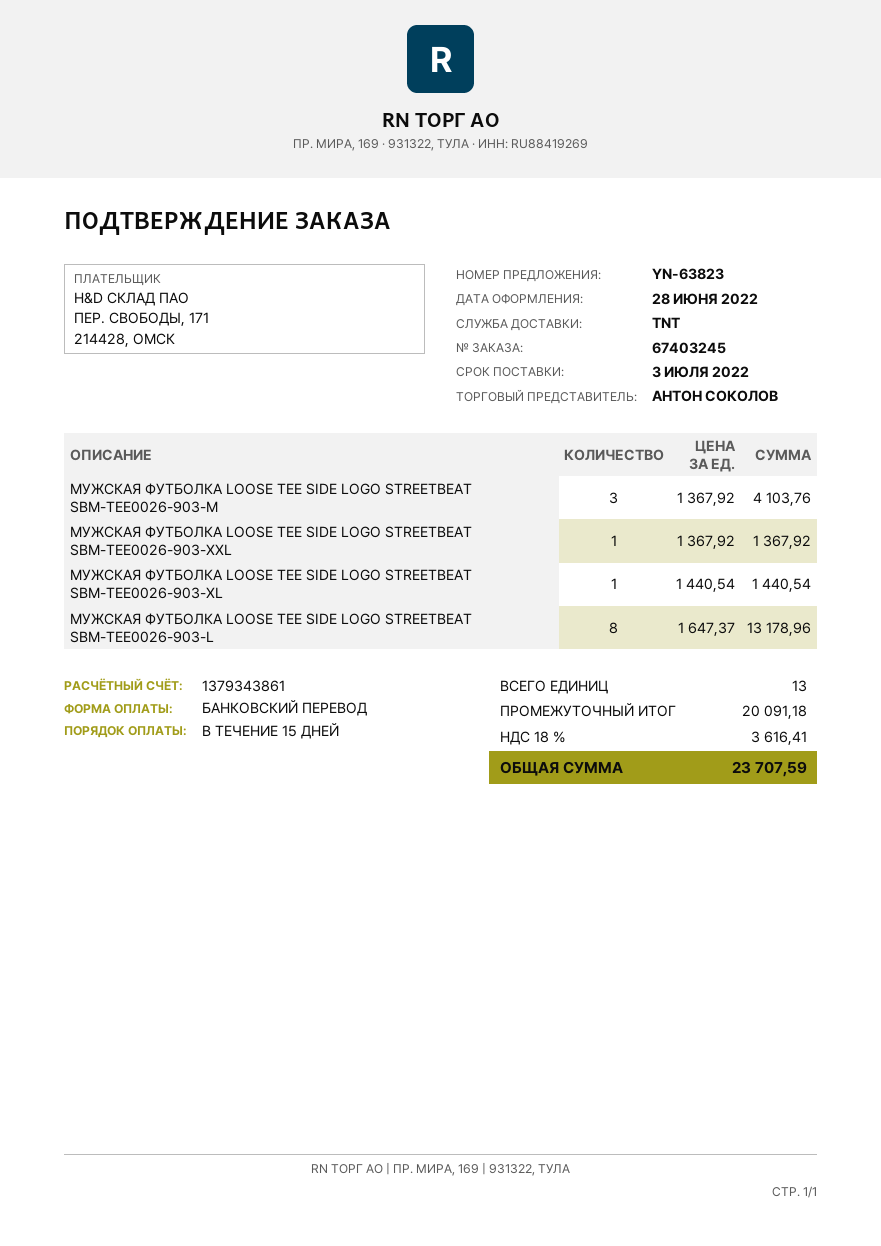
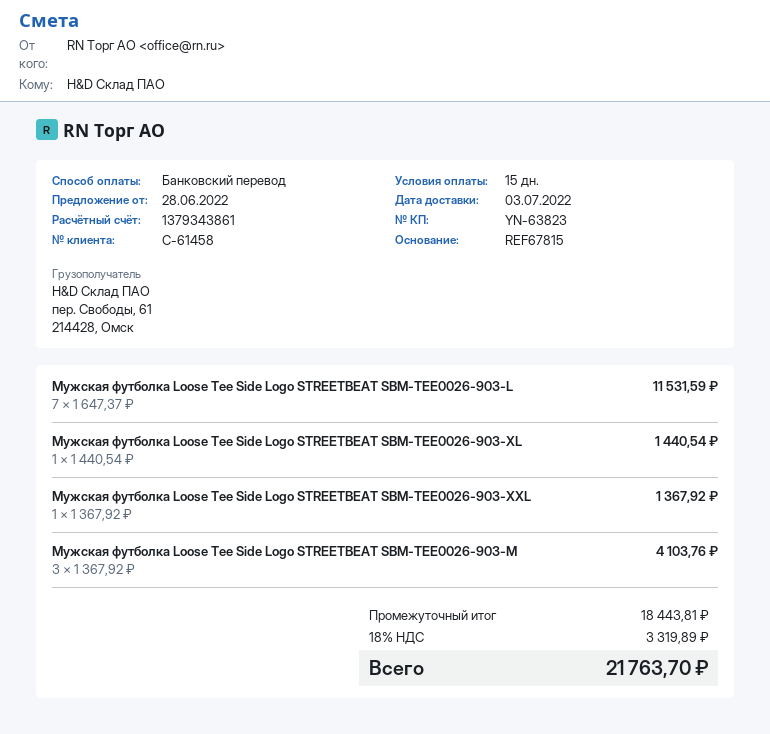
МУЖСКАЯ ФУТБОЛКА LOOSE TEE SIDE LOGO STREETBEAT SBM-TEE0026-903-L: 8 x 1647.37 = 13178.96 -> 7 x 1647.37 = 11531.59
subtotal: 20091.18 -> 18443.81
tax: 18% = 3616.41 -> 18% = 3319.89
total: 23707.59 -> 21763.70

